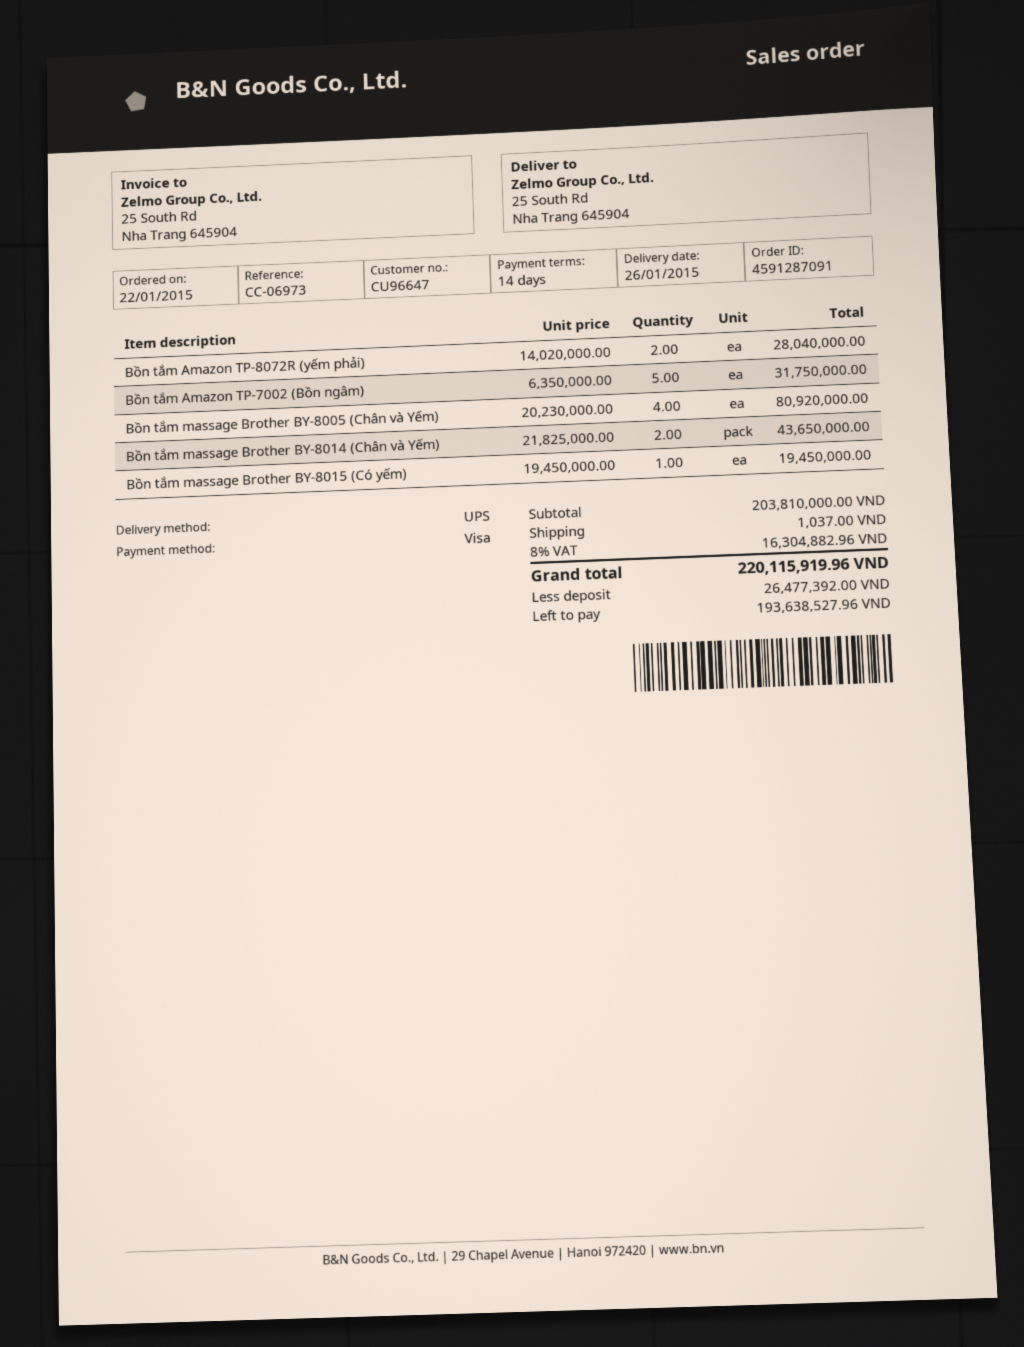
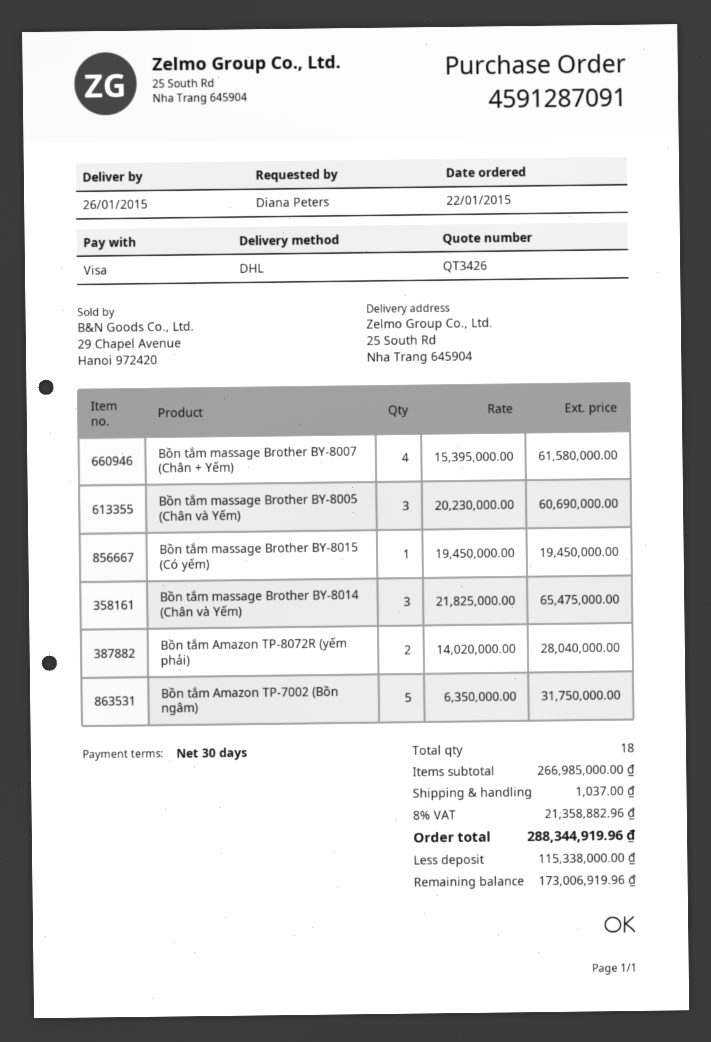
payment terms: 14 days -> 30 days
shipping method: UPS -> DHL
Bồn tắm massage Brother BY-8005 (Chân và Yếm): 4 x 20230000.00 = 80920000.00 -> 3 x 20230000.00 = 60690000.00
Bồn tắm massage Brother BY-8014 (Chân và Yếm): 2 x 21825000.00 = 43650000.00 -> 3 x 21825000.00 = 65475000.00
Bồn tắm massage Brother BY-8007 (Chân + Yếm): none -> 4 x 15395000.00 = 61580000.00
subtotal: 203810000.00 -> 266985000.00
tax: 8% = 16304882.96 -> 8% = 21358882.96
total: 220115919.96 -> 288344919.96
deposit: 26477392.00 -> 115338000.00
balance: 193638527.96 -> 173006919.96

